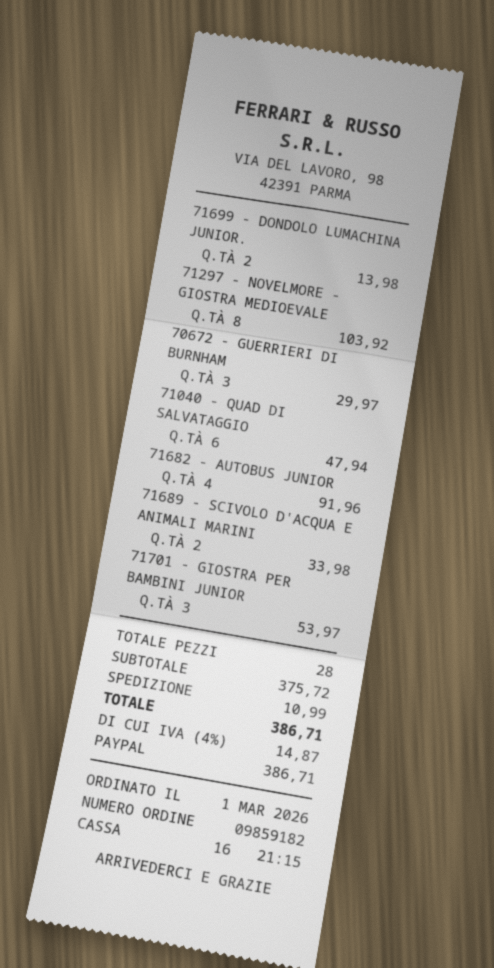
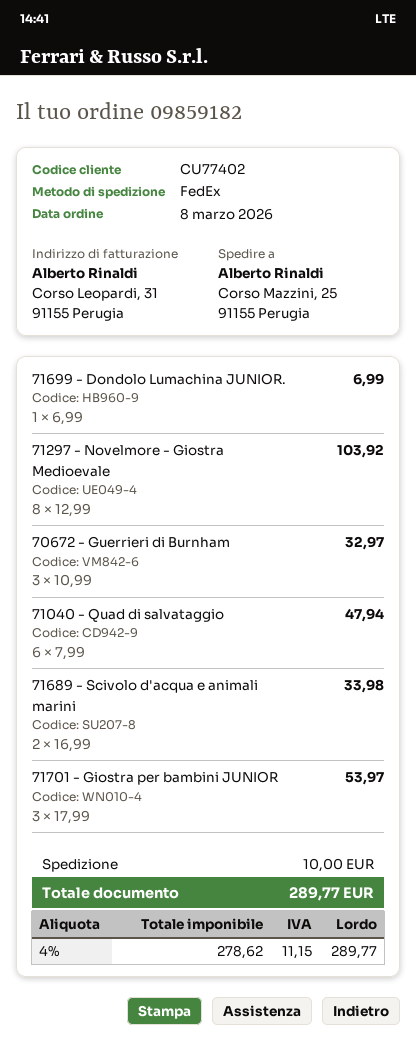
order date: 2026-03-01 -> 2026-03-08
71699 - DONDOLO LUMACHINA JUNIOR.: 2 for 13.98 -> 1 for 6.99
70672 - GUERRIERI DI BURNHAM: 3 for 29.97 -> 3 for 32.97
71682 - AUTOBUS JUNIOR: 4 for 91.96 -> none
shipping: 10.99 -> 10.00
tax: 4% = 14.87 -> 4% = 11.15
total: 386.71 -> 289.77

